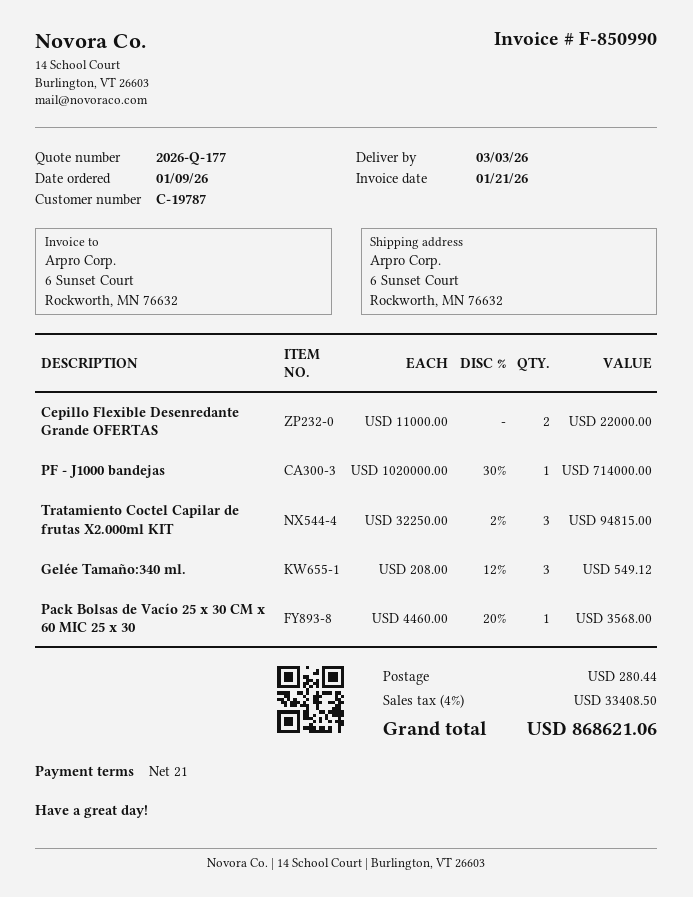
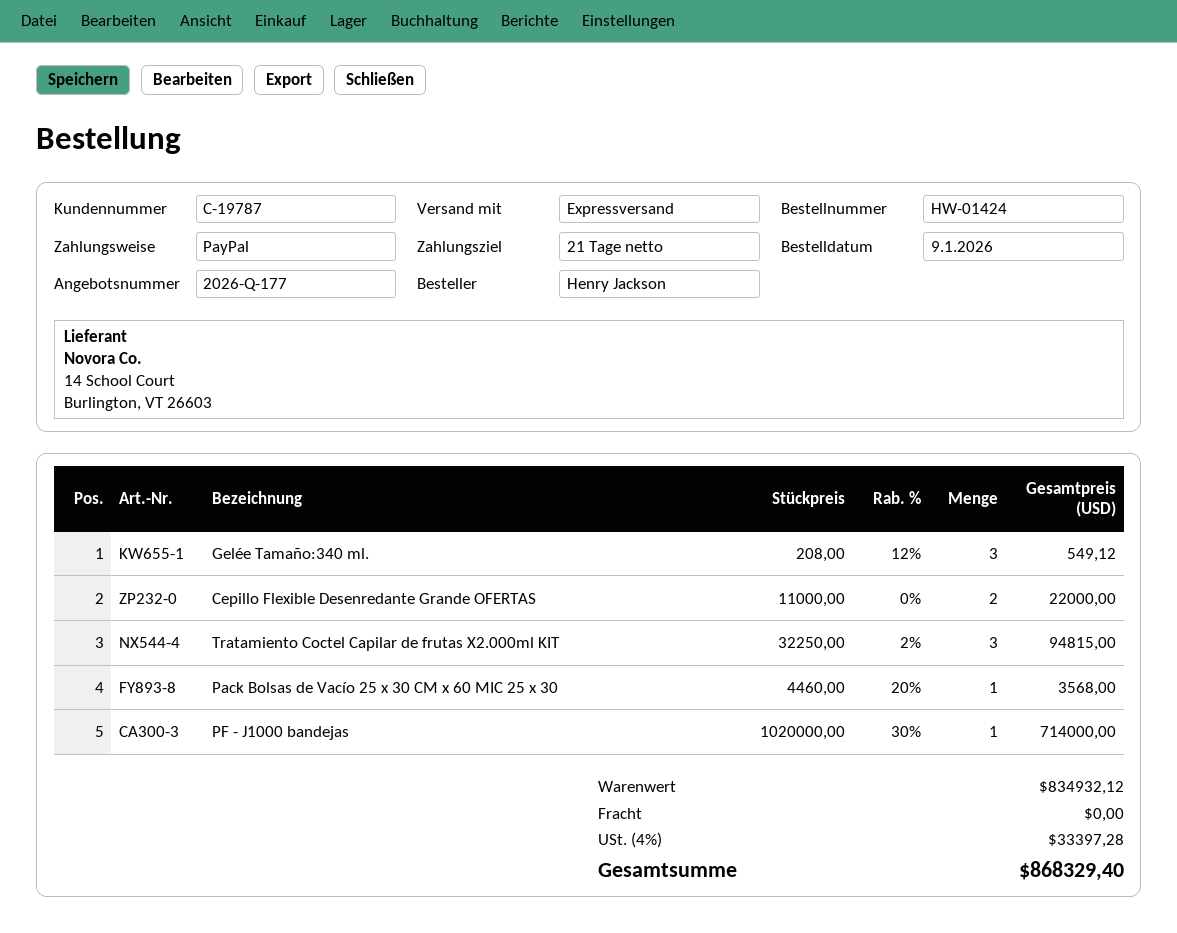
shipping: 280.44 -> 0.00
tax: 4% = 33408.50 -> 4% = 33397.28
total: 868621.06 -> 868329.40

